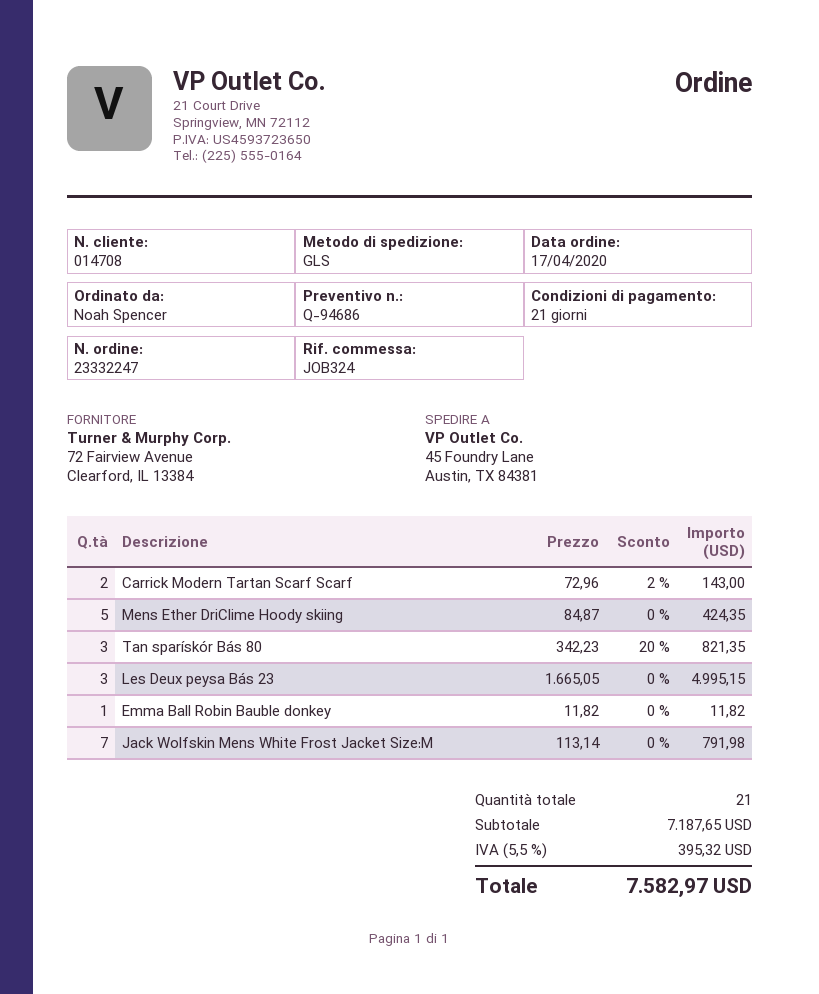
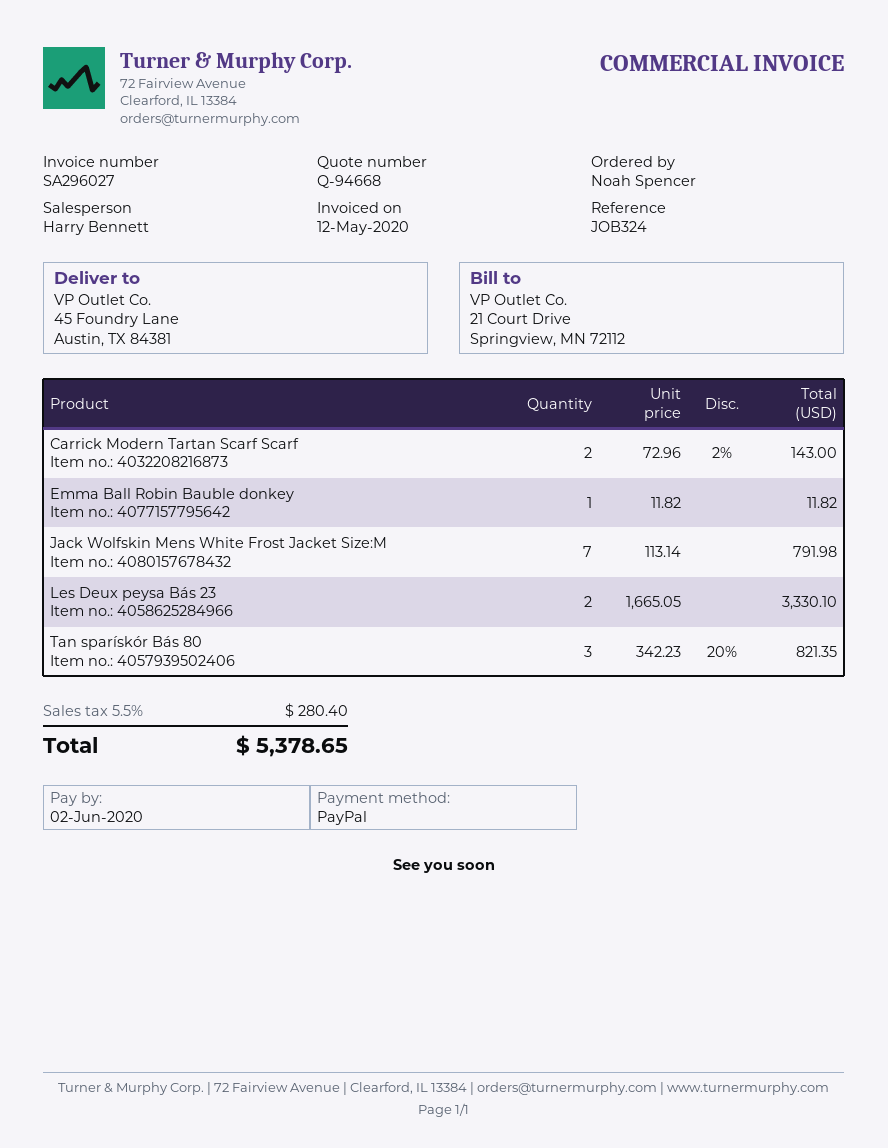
quote number: Q-94686 -> Q-94668
Mens Ether DriClime Hoody skiing: 5 x 84.87 = 424.35 -> none
Les Deux peysa Bás 23: 3 x 1665.05 = 4995.15 -> 2 x 1665.05 = 3330.10
tax: 5.5% = 395.32 -> 5.5% = 280.40
total: 7582.97 -> 5378.65

